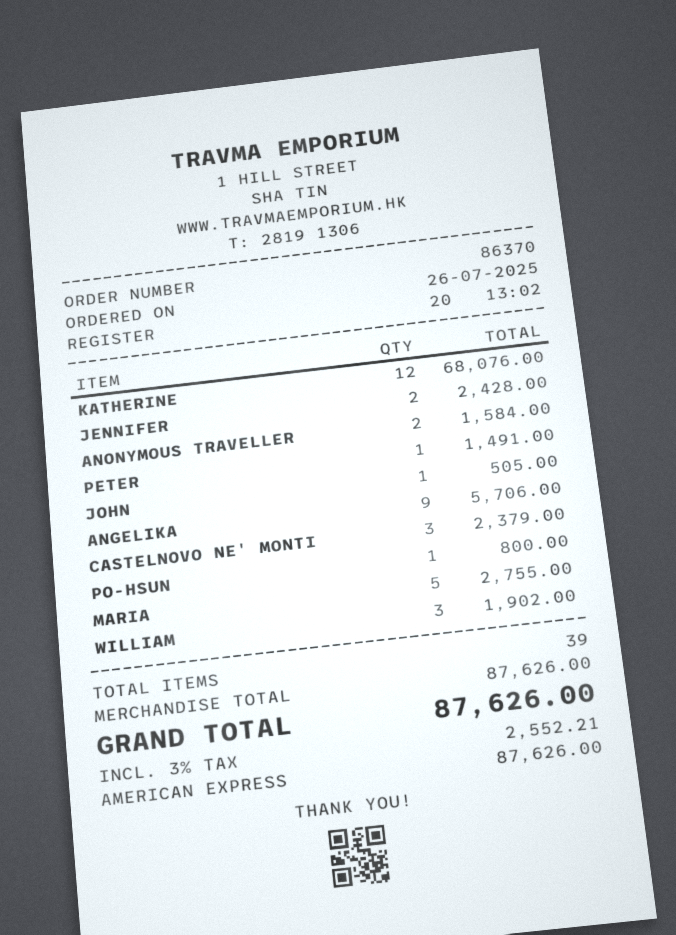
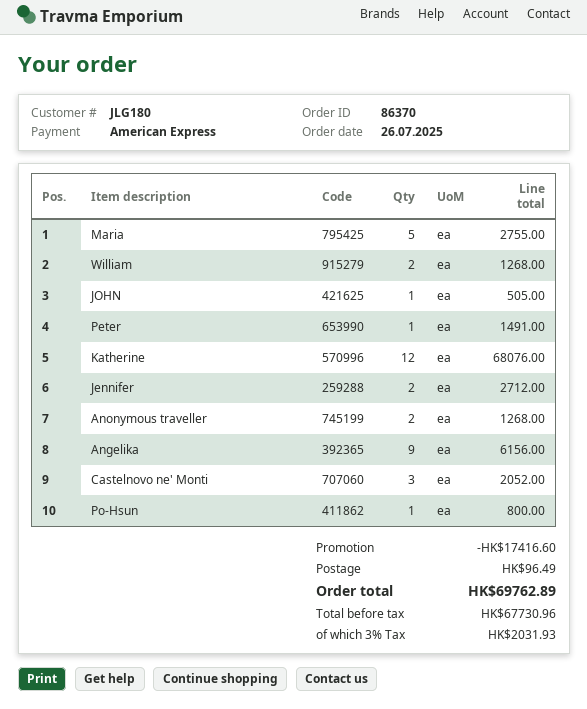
JENNIFER: 2 for 2428.00 -> 2 for 2712.00
ANONYMOUS TRAVELLER: 2 for 1584.00 -> 2 for 1268.00
ANGELIKA: 9 for 5706.00 -> 9 for 6156.00
CASTELNOVO NE' MONTI: 3 for 2379.00 -> 3 for 2052.00
WILLIAM: 3 for 1902.00 -> 2 for 1268.00
discount: none -> 17416.60
shipping: none -> 96.49
tax: 3% = 2552.21 -> 3% = 2031.93
total: 87626.00 -> 69762.89

